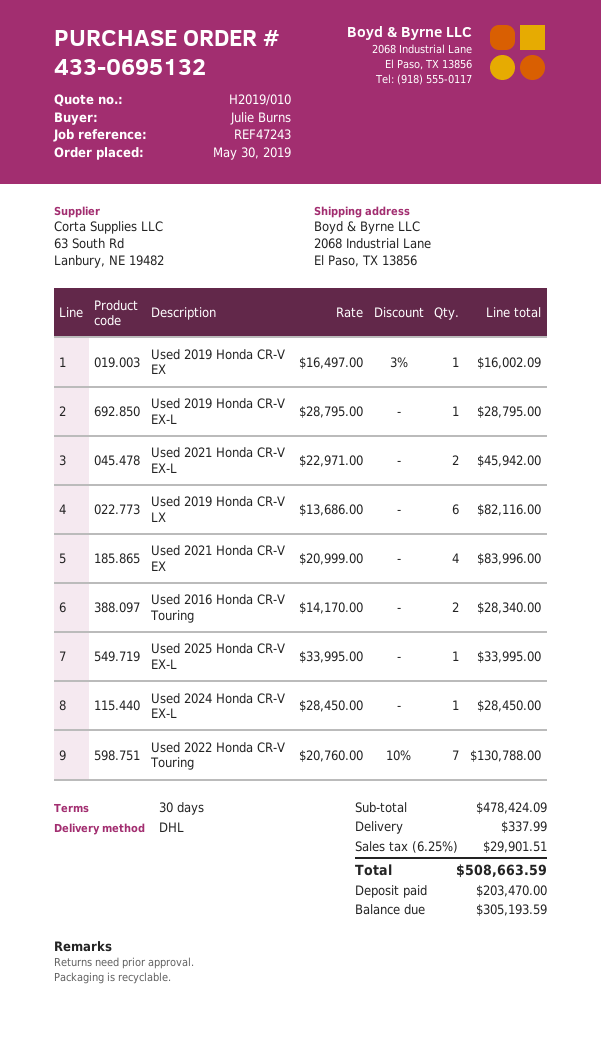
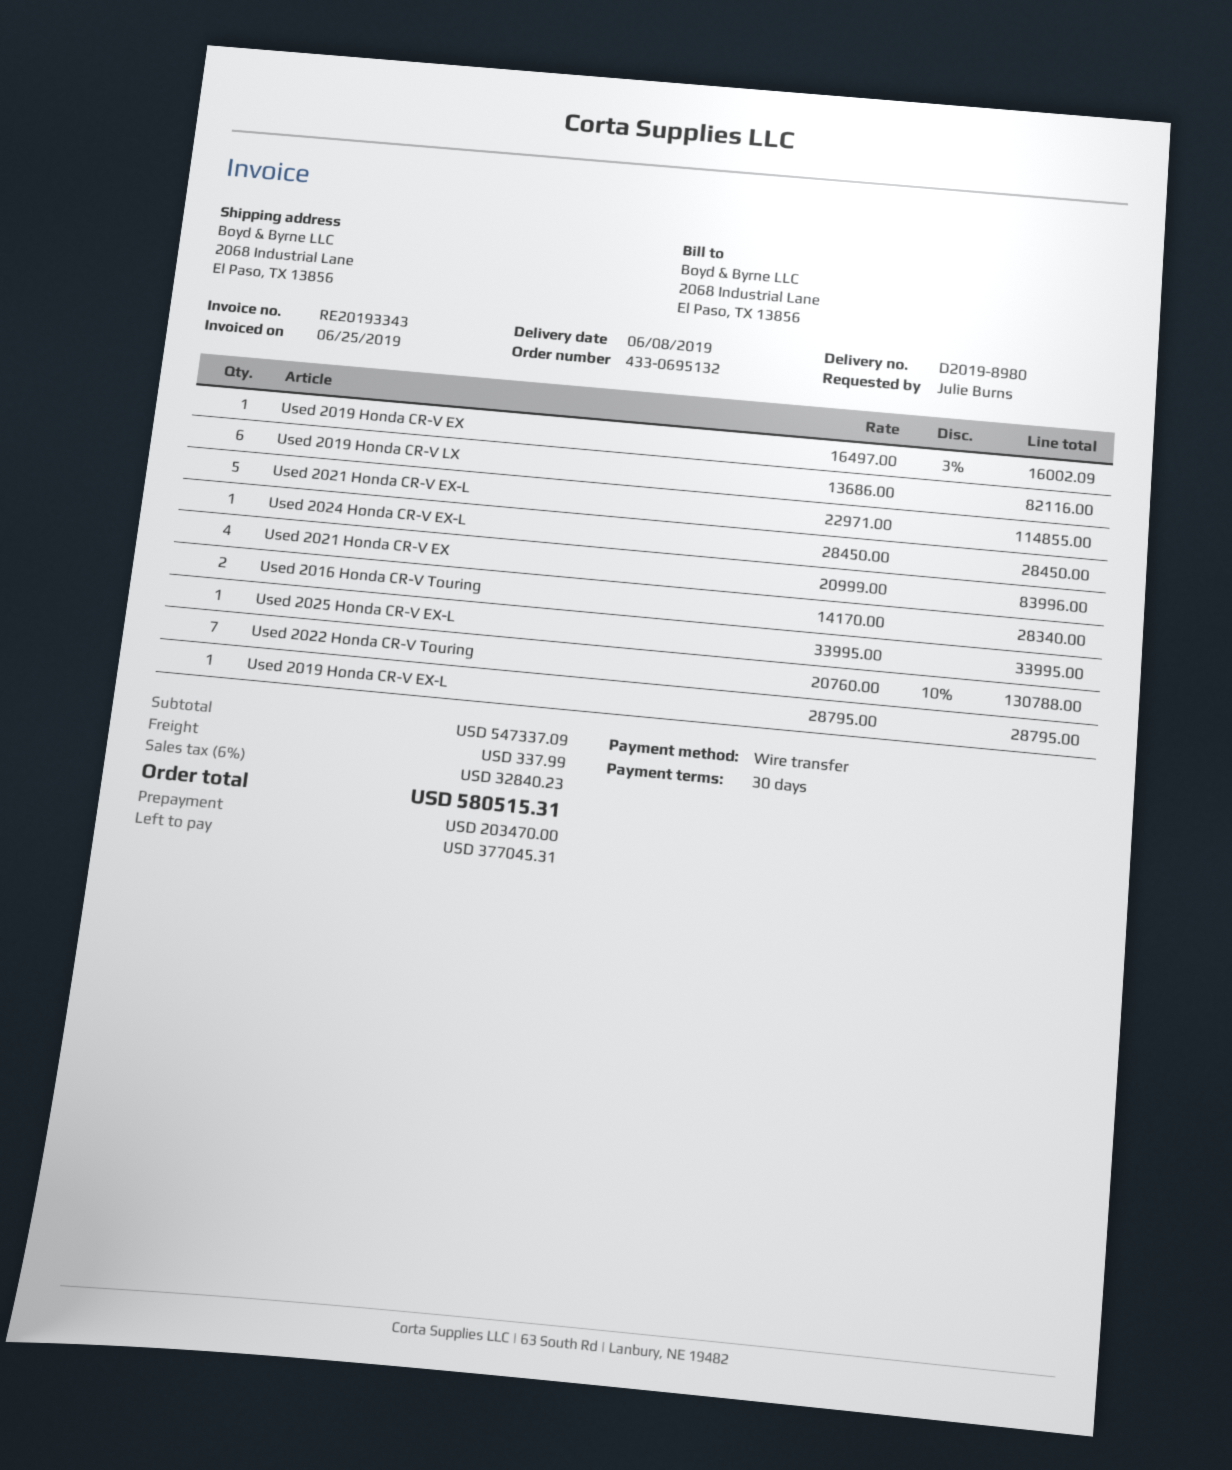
Used 2021 Honda CR-V EX-L: 2 x 22971.00 = 45942.00 -> 5 x 22971.00 = 114855.00
subtotal: 478424.09 -> 547337.09
tax: 6.25% = 29901.51 -> 6% = 32840.23
total: 508663.59 -> 580515.31
balance: 305193.59 -> 377045.31

